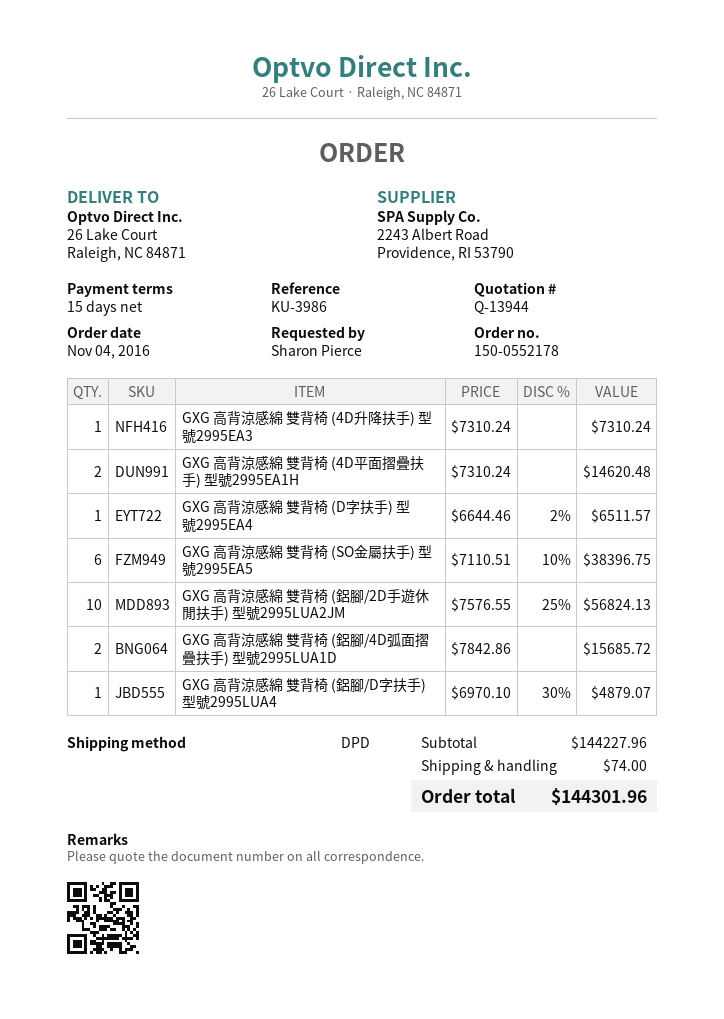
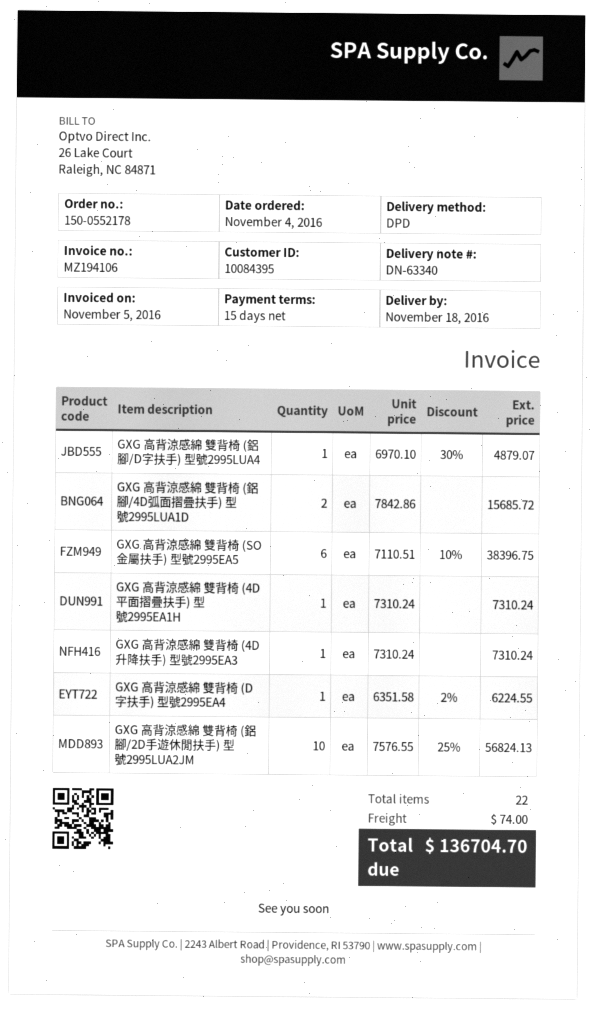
GXG 高背涼感綿 雙背椅 (4D平面摺疊扶手) 型號2995EA1H: 2 x 7310.24 = 14620.48 -> 1 x 7310.24 = 7310.24
GXG 高背涼感綿 雙背椅 (D字扶手) 型號2995EA4: 1 x 6644.46 - 2% = 6511.57 -> 1 x 6351.58 - 2% = 6224.55
total: 144301.96 -> 136704.70

